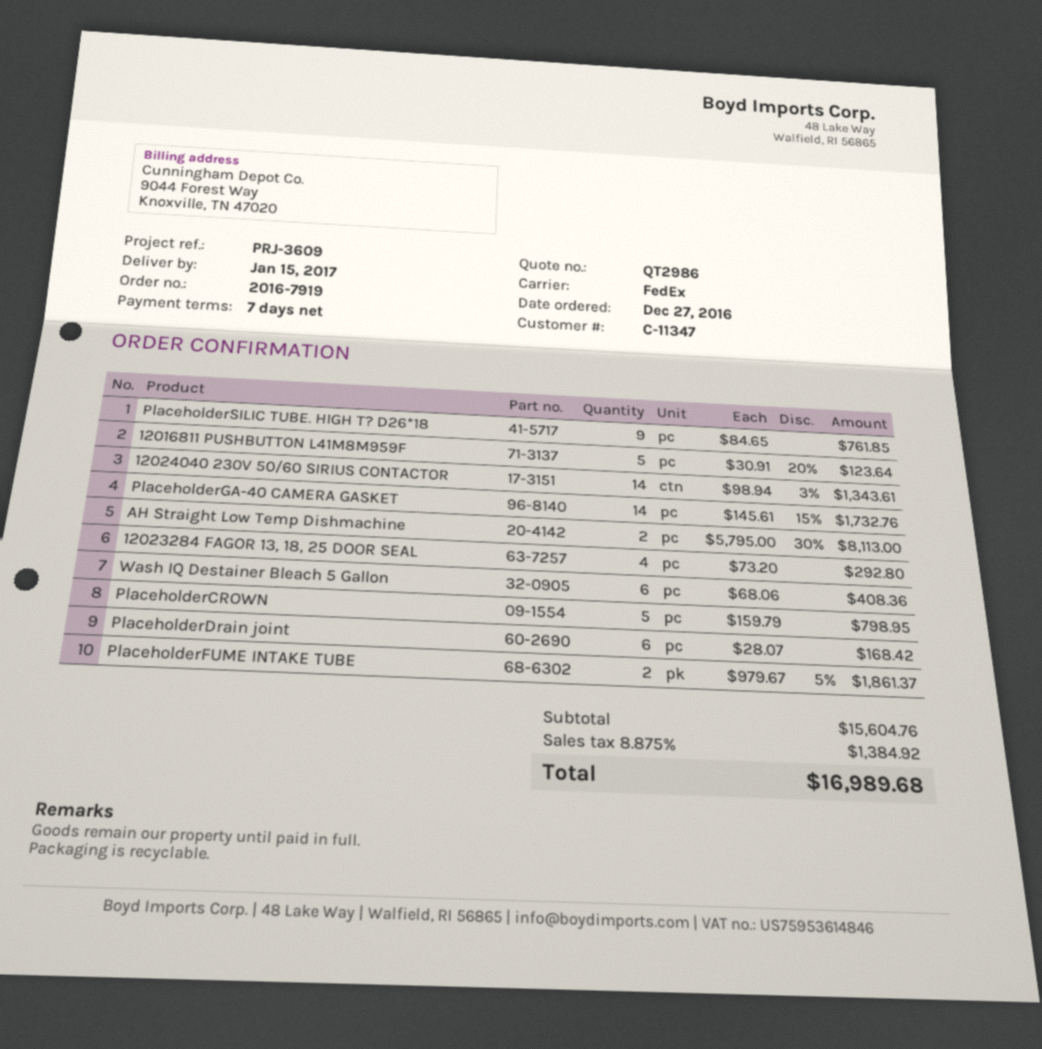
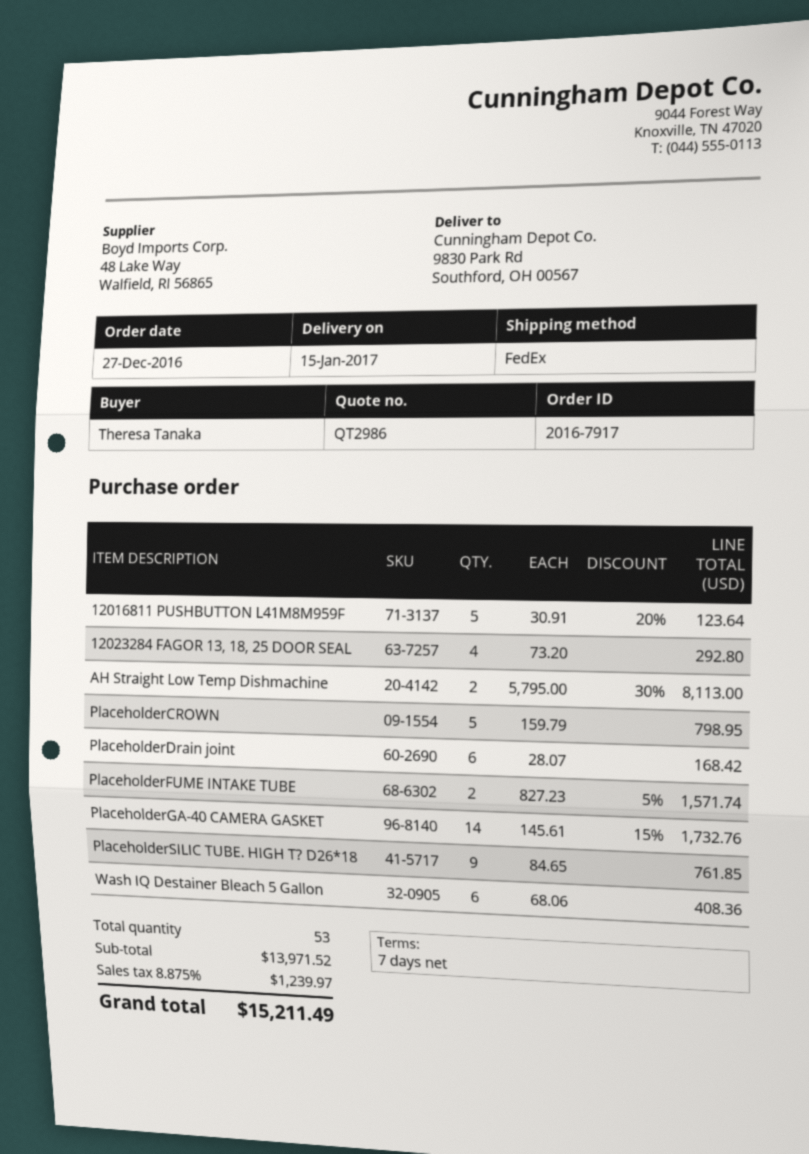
order number: 2016-7919 -> 2016-7917
12024040 230V 50/60 SIRIUS CONTACTOR: 14 x 98.94 - 3% = 1343.61 -> none
PlaceholderFUME INTAKE TUBE: 2 x 979.67 - 5% = 1861.37 -> 2 x 827.23 - 5% = 1571.74
subtotal: 15604.76 -> 13971.52
tax: 8.875% = 1384.92 -> 8.875% = 1239.97
total: 16989.68 -> 15211.49

